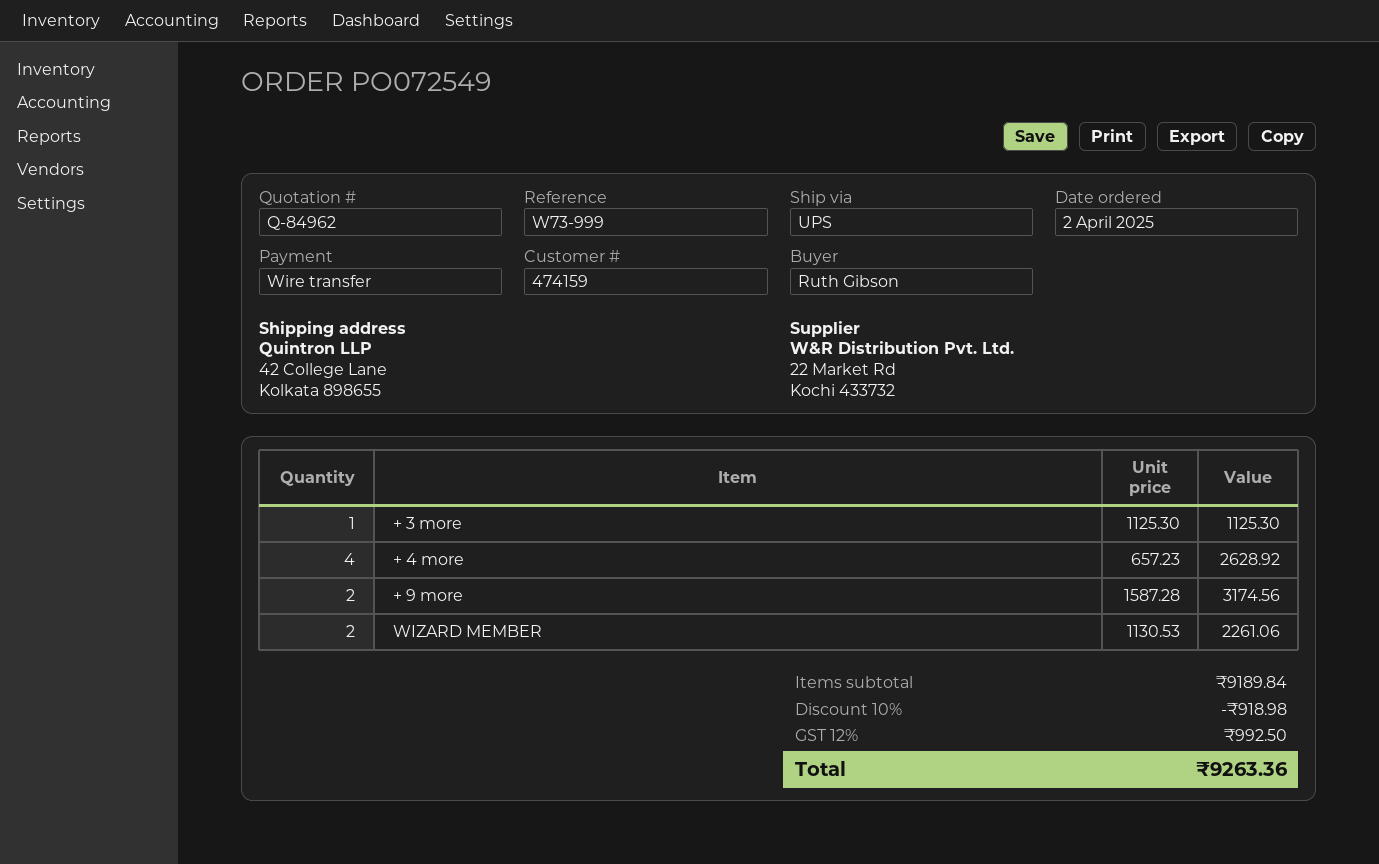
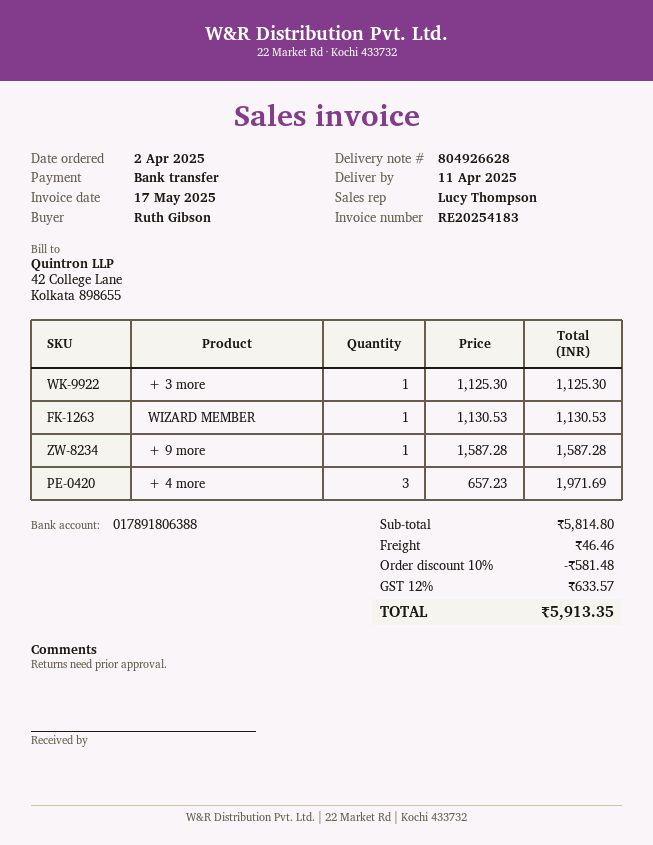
+ 4 more: 4 x 657.23 = 2628.92 -> 3 x 657.23 = 1971.69
+ 9 more: 2 x 1587.28 = 3174.56 -> 1 x 1587.28 = 1587.28
WIZARD MEMBER: 2 x 1130.53 = 2261.06 -> 1 x 1130.53 = 1130.53
subtotal: 9189.84 -> 5814.80
discount: 10% = 918.98 -> 10% = 581.48
shipping: none -> 46.46
tax: 12% = 992.50 -> 12% = 633.57
total: 9263.36 -> 5913.35

